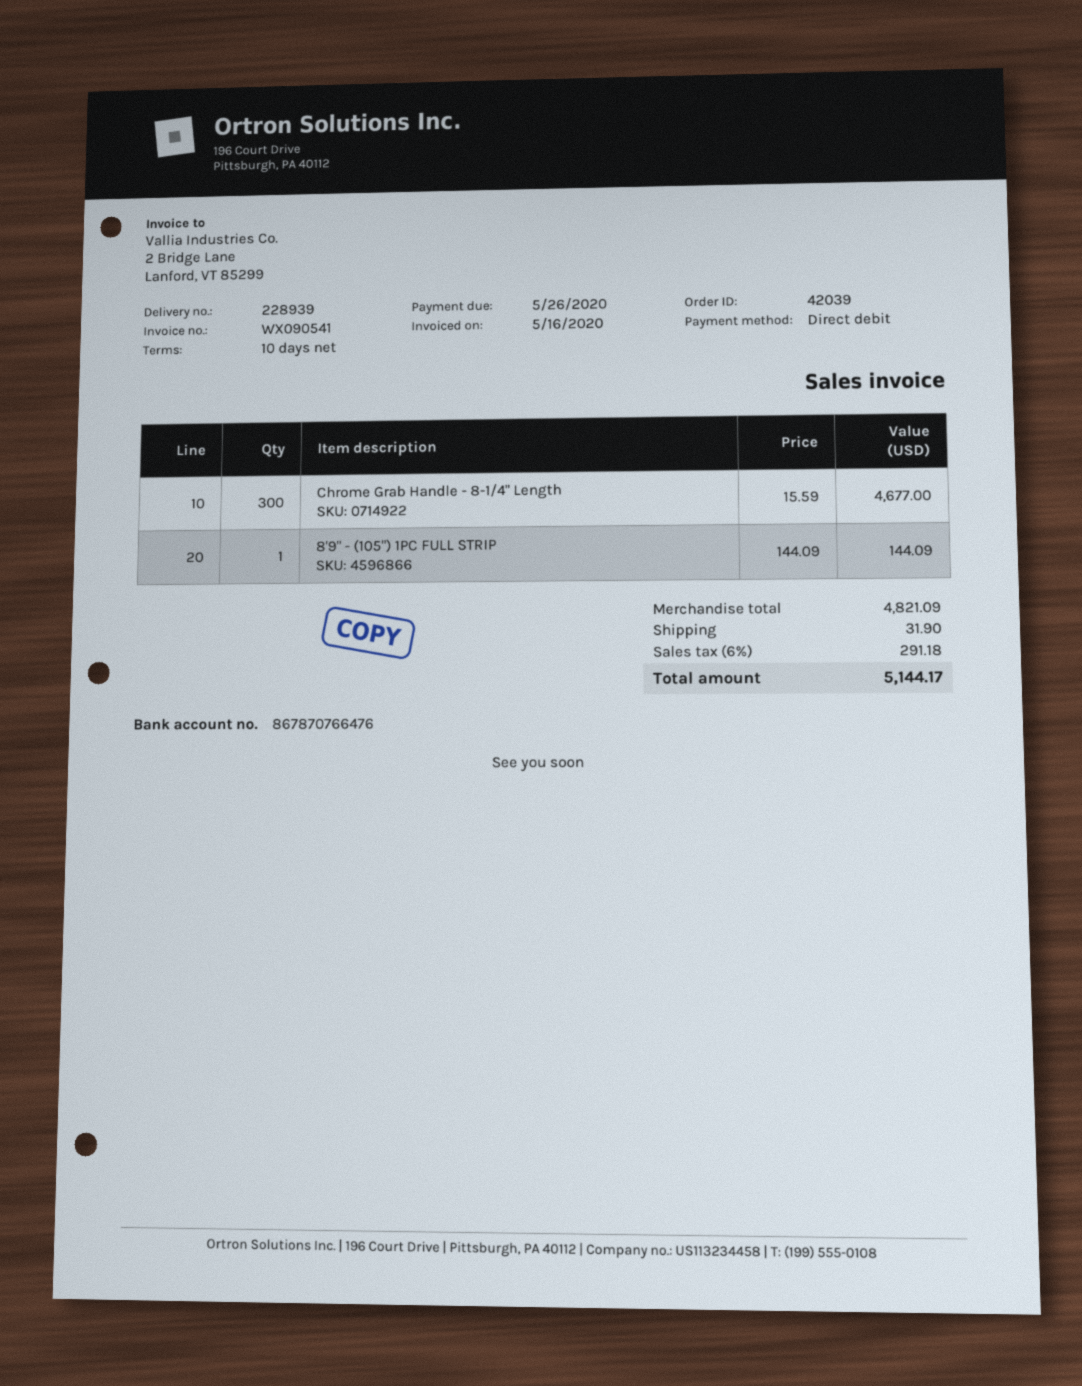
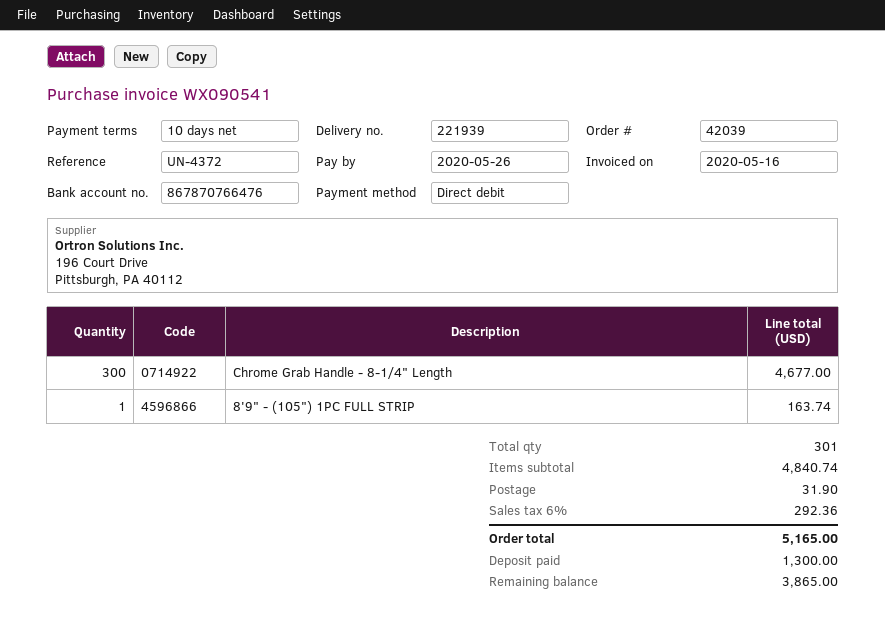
delivery note number: 228939 -> 221939
8'9" - (105") 1PC FULL STRIP: 1 for 144.09 -> 1 for 163.74
subtotal: 4821.09 -> 4840.74
tax: 6% = 291.18 -> 6% = 292.36
total: 5144.17 -> 5165.00

